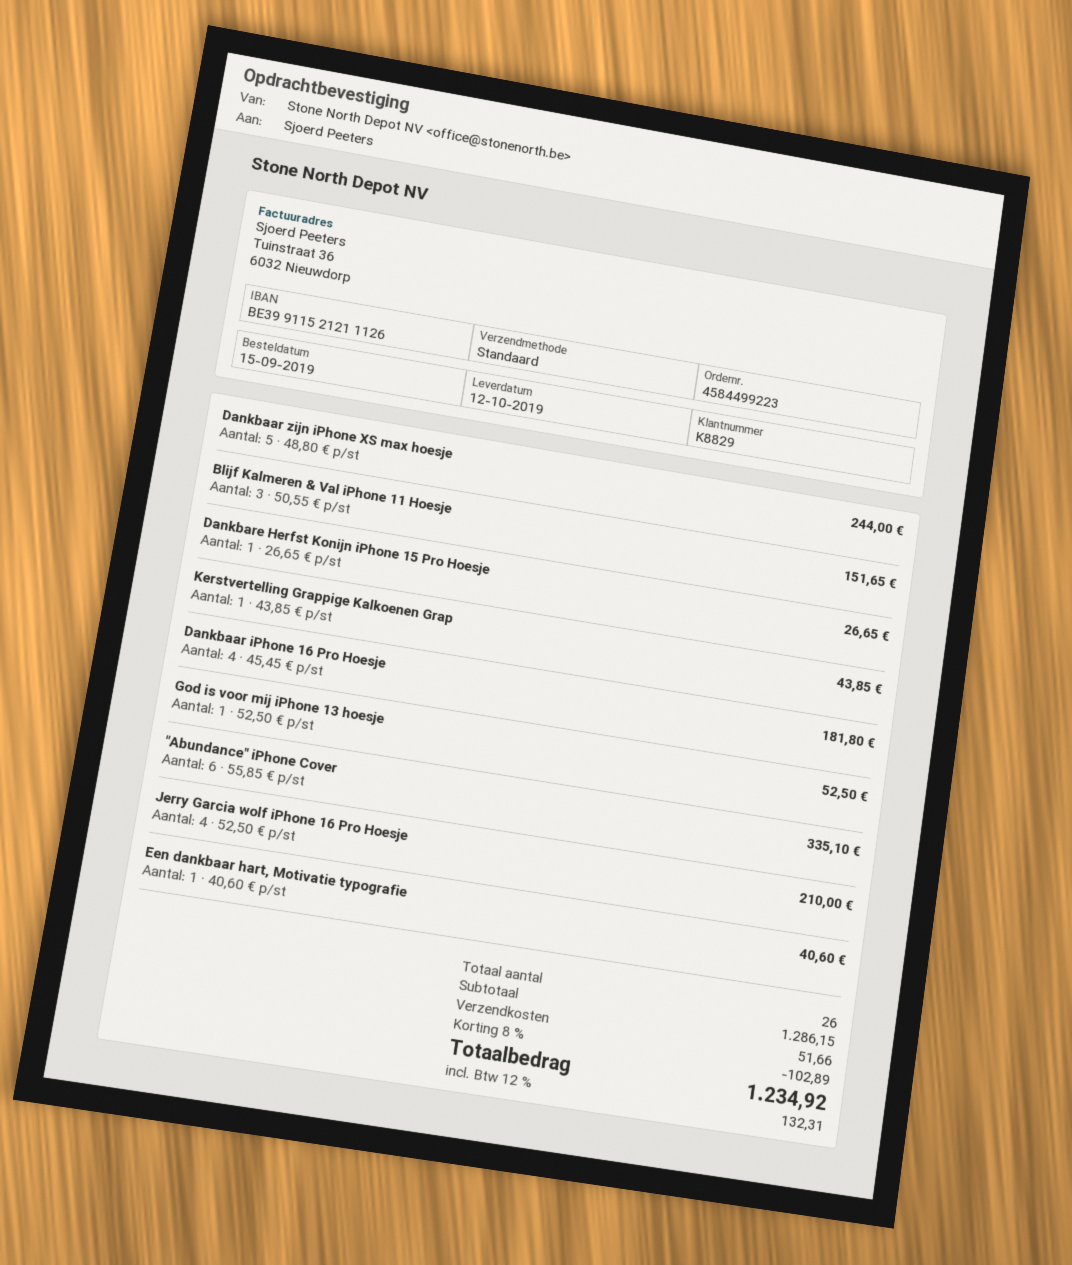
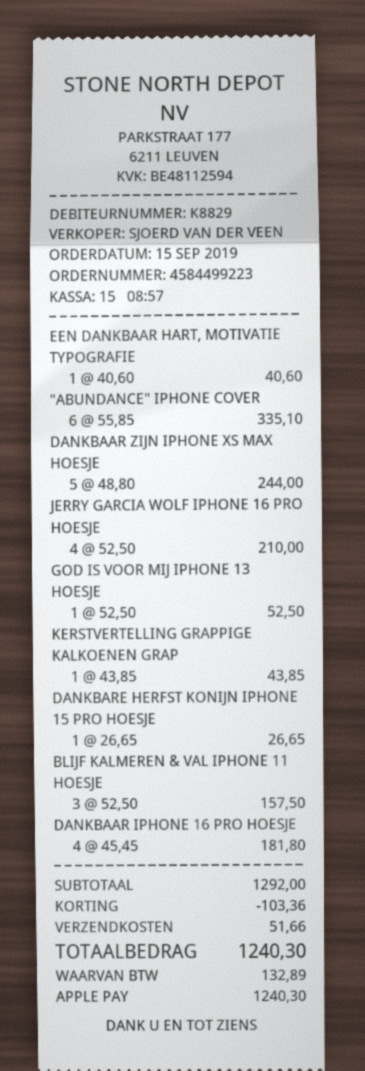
Blijf Kalmeren & Val iPhone 11 Hoesje: 3 x 50.55 = 151.65 -> 3 x 52.50 = 157.50
subtotal: 1286.15 -> 1292.00
discount: 102.89 -> 103.36
tax: 132.31 -> 132.89
total: 1234.92 -> 1240.30

